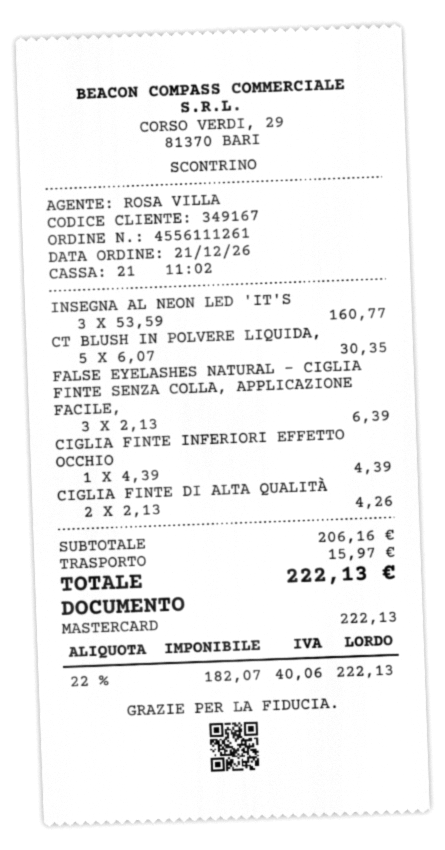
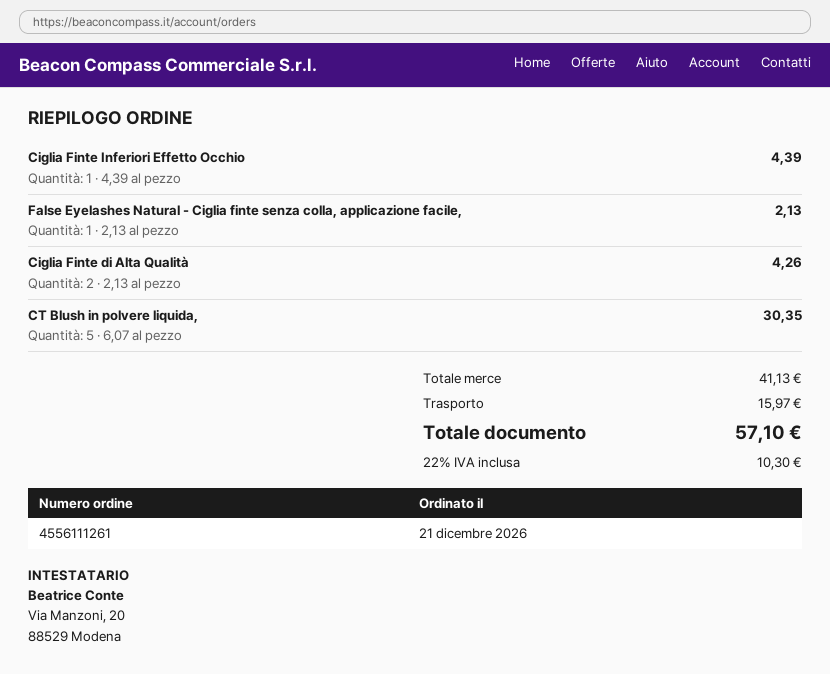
INSEGNA AL NEON LED 'IT'S: 3 x 53.59 = 160.77 -> none
FALSE EYELASHES NATURAL - CIGLIA FINTE SENZA COLLA, APPLICAZIONE FACILE,: 3 x 2.13 = 6.39 -> 1 x 2.13 = 2.13
subtotal: 206.16 -> 41.13
tax: 22% = 40.06 -> 22% = 10.30
total: 222.13 -> 57.10

